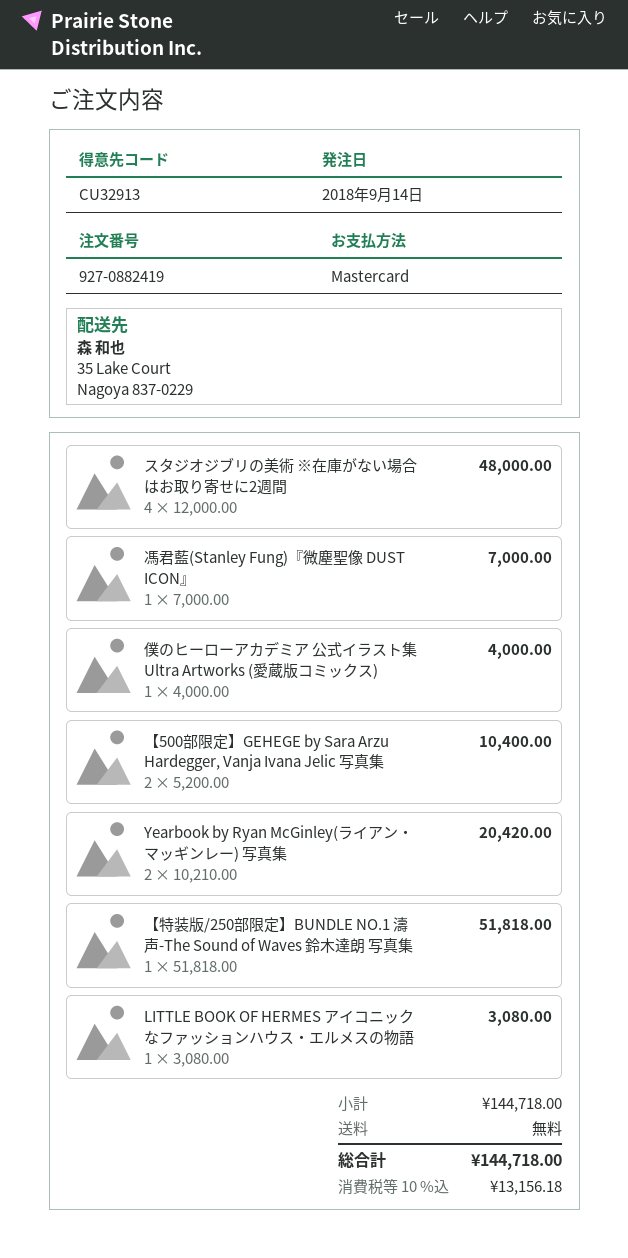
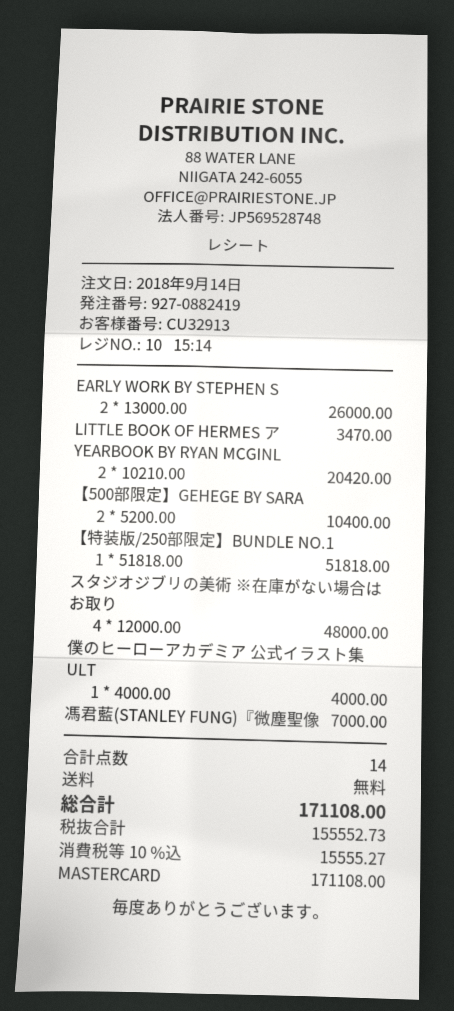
LITTLE BOOK OF HERMES アイコニックなファッションハウス・エルメスの物語: 1 x 3080.00 = 3080.00 -> 1 x 3470.00 = 3470.00
EARLY WORK BY STEPHEN S: none -> 2 x 13000.00 = 26000.00
tax: 10% = 13156.18 -> 10% = 15555.27
total: 144718.00 -> 171108.00

